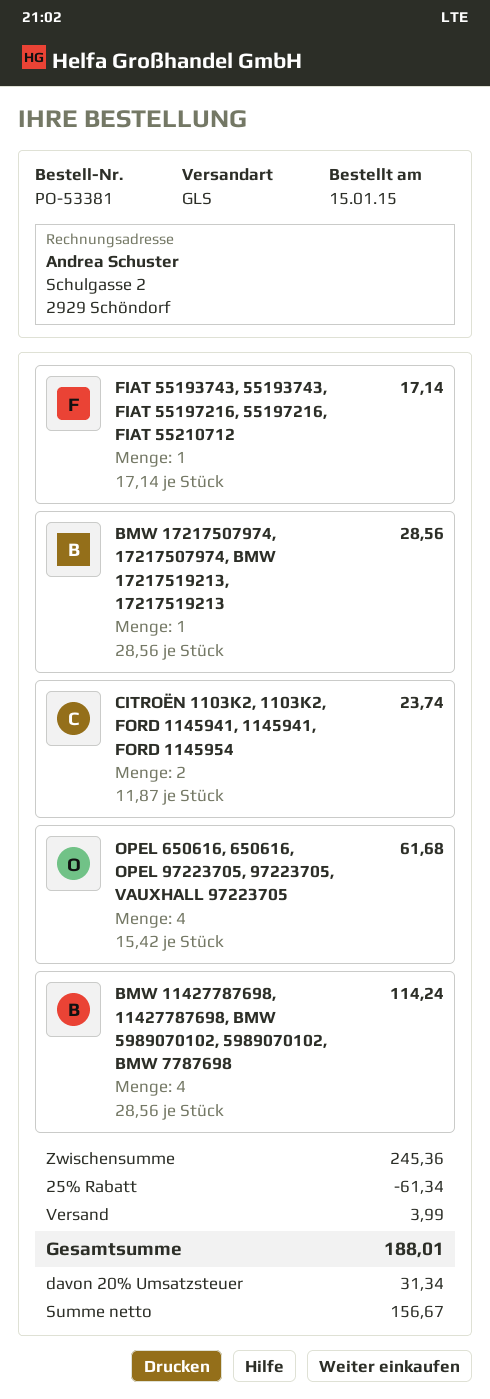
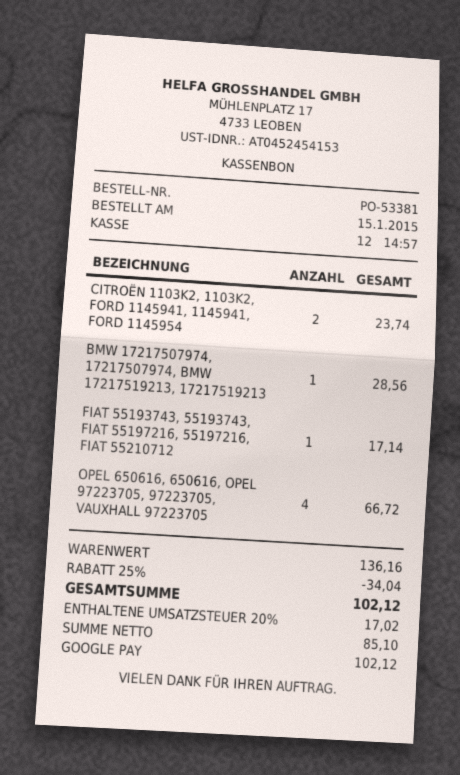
OPEL 650616, 650616, OPEL 97223705, 97223705, VAUXHALL 97223705: 4 for 61.68 -> 4 for 66.72
BMW 11427787698, 11427787698, BMW 5989070102, 5989070102, BMW 7787698: 4 for 114.24 -> none
subtotal: 245.36 -> 136.16
discount: 25% = 61.34 -> 25% = 34.04
shipping: 3.99 -> none
net: 156.67 -> 85.10
tax: 20% = 31.34 -> 20% = 17.02
total: 188.01 -> 102.12

